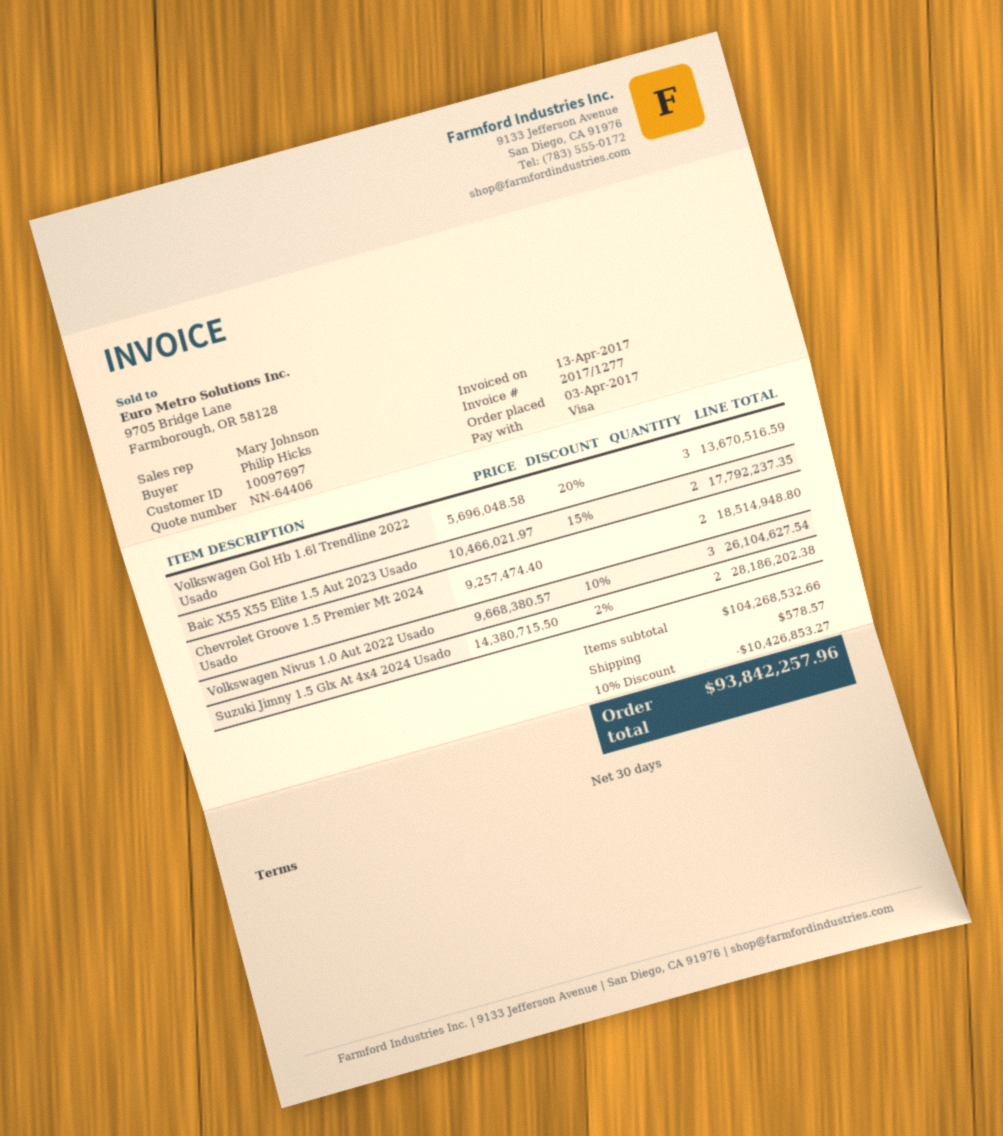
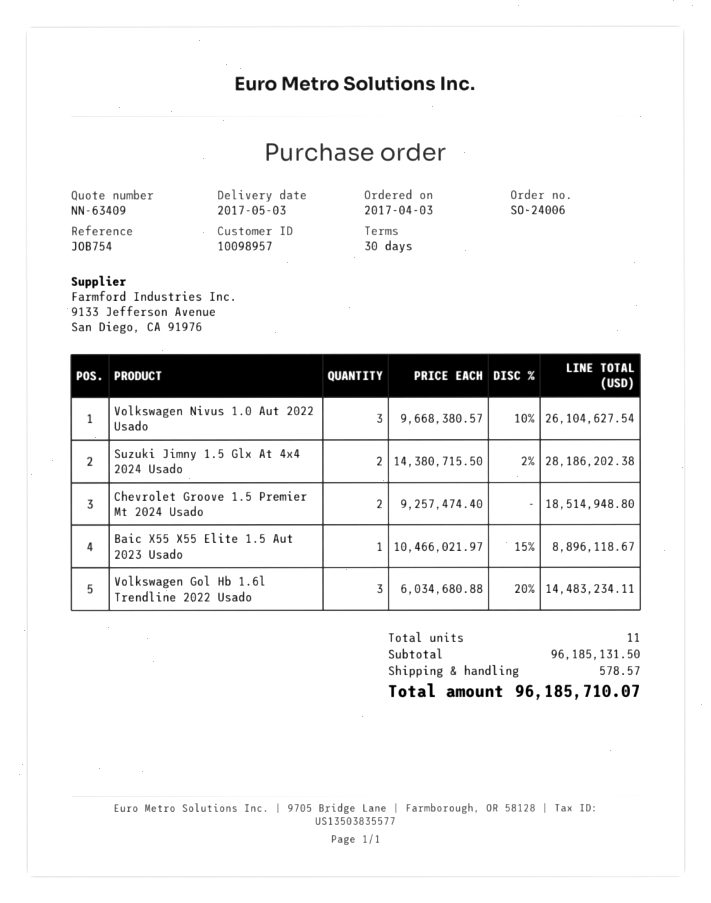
quote number: NN-64406 -> NN-63409
customer number: 10097697 -> 10098957
Volkswagen Gol Hb 1.6l Trendline 2022 Usado: 3 x 5696048.58 - 20% = 13670516.59 -> 3 x 6034680.88 - 20% = 14483234.11
Baic X55 X55 Elite 1.5 Aut 2023 Usado: 2 x 10466021.97 - 15% = 17792237.35 -> 1 x 10466021.97 - 15% = 8896118.67
subtotal: 104268532.66 -> 96185131.50
discount: 10% = 10426853.27 -> none
total: 93842257.96 -> 96185710.07

